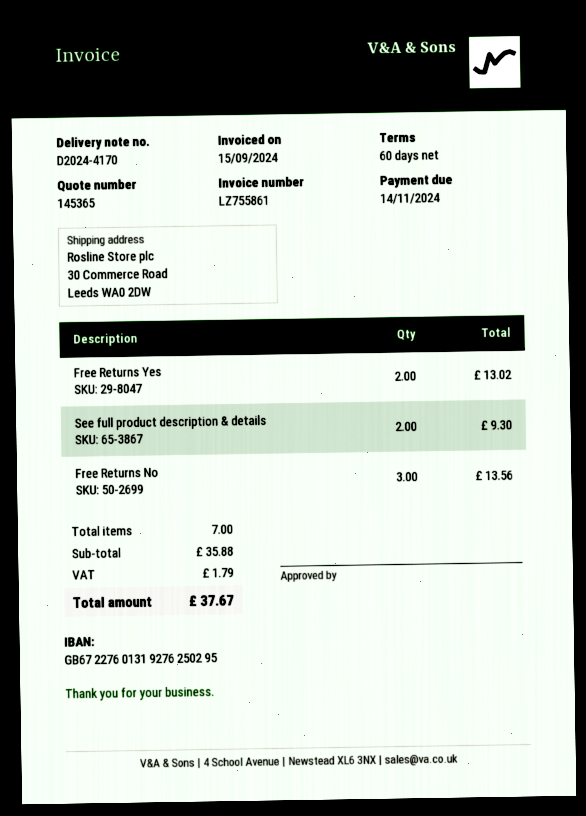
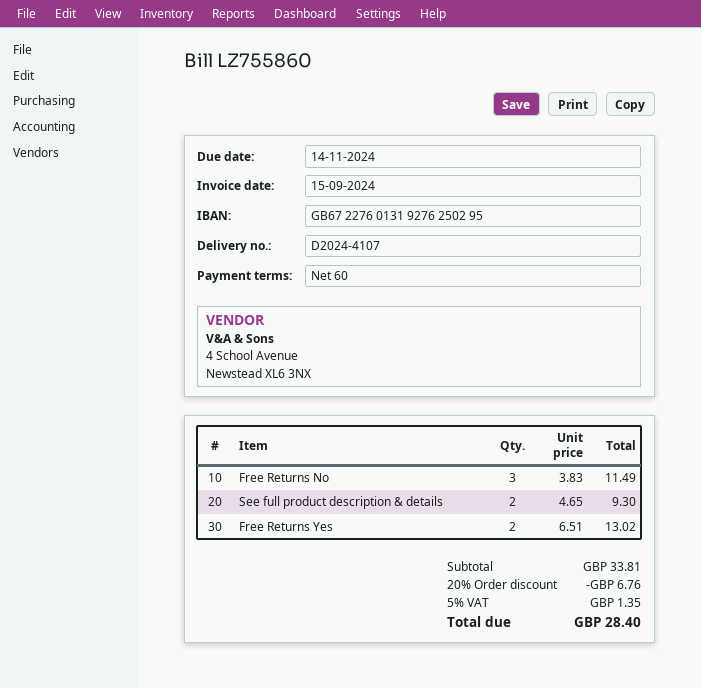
delivery note number: D2024-4170 -> D2024-4107
invoice number: LZ755861 -> LZ755860
Free Returns No: 3 for 13.56 -> 3 for 11.49
subtotal: 35.88 -> 33.81
discount: none -> 20% = 6.76
tax: 1.79 -> 1.35
total: 37.67 -> 28.40

